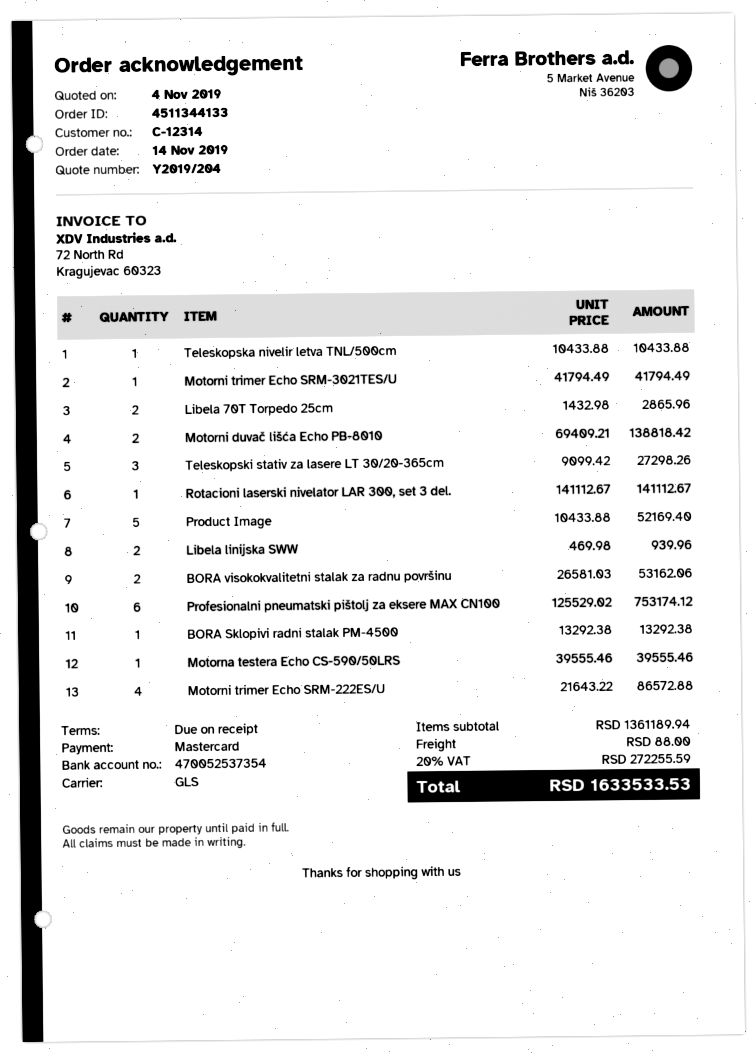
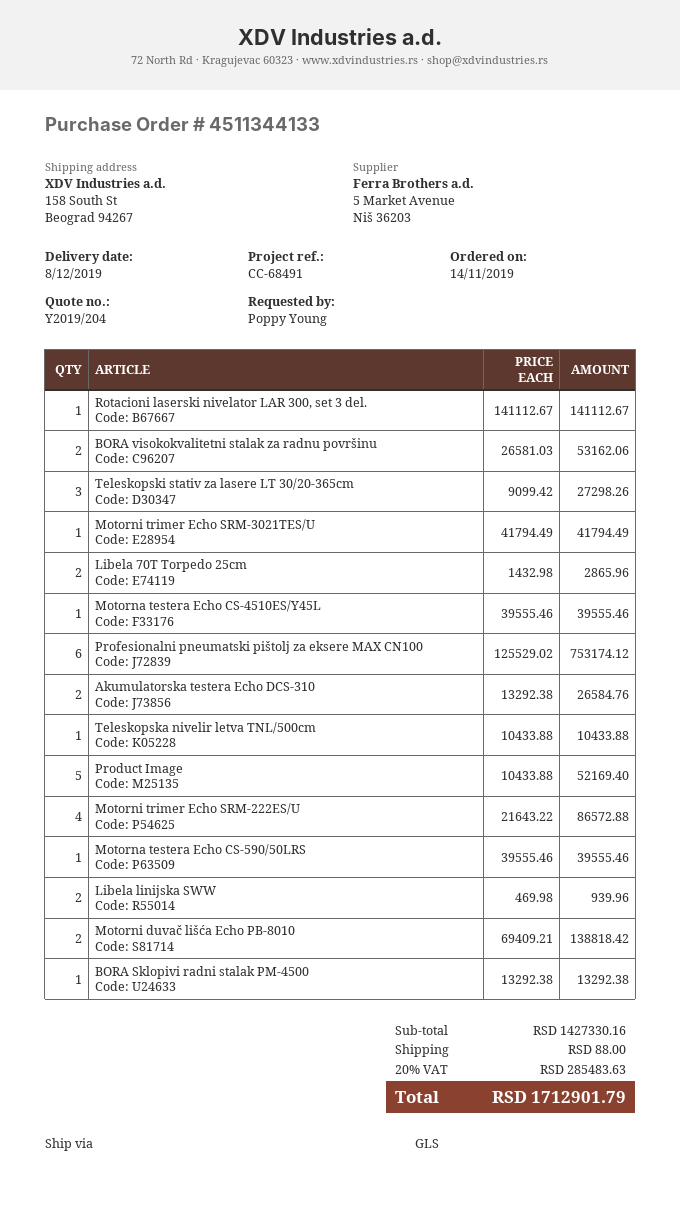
Motorna testera Echo CS-4510ES/Y45L: none -> 1 x 39555.46 = 39555.46
Akumulatorska testera Echo DCS-310: none -> 2 x 13292.38 = 26584.76
subtotal: 1361189.94 -> 1427330.16
tax: 20% = 272255.59 -> 20% = 285483.63
total: 1633533.53 -> 1712901.79

